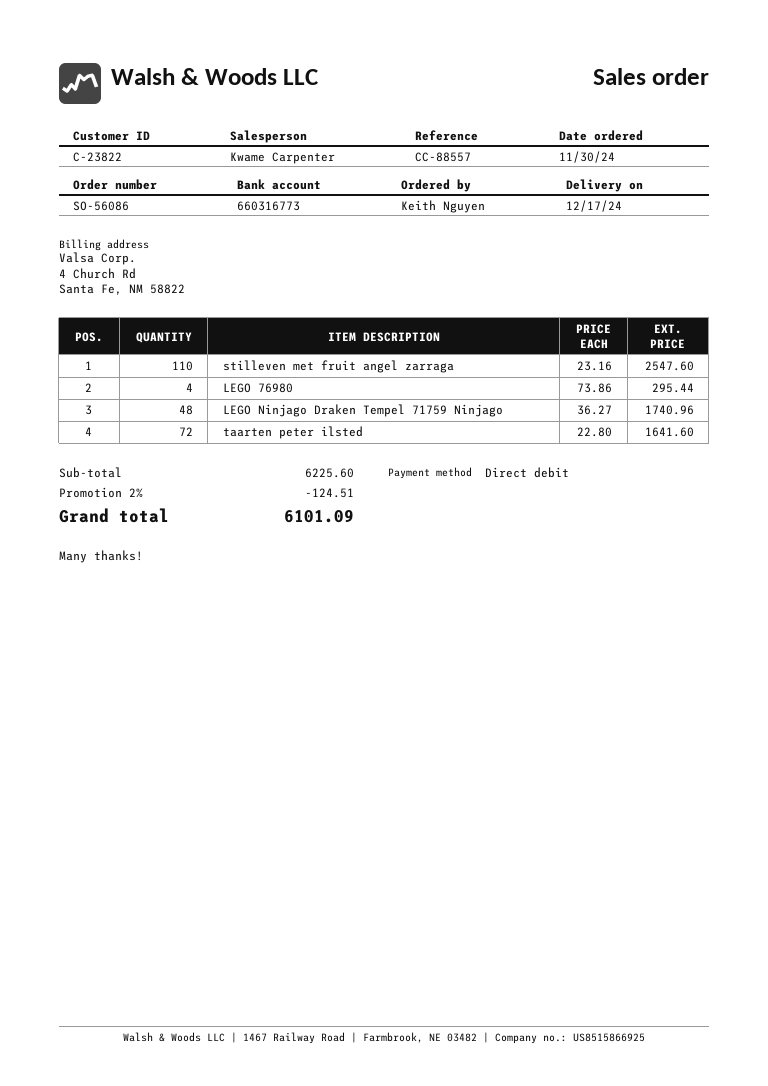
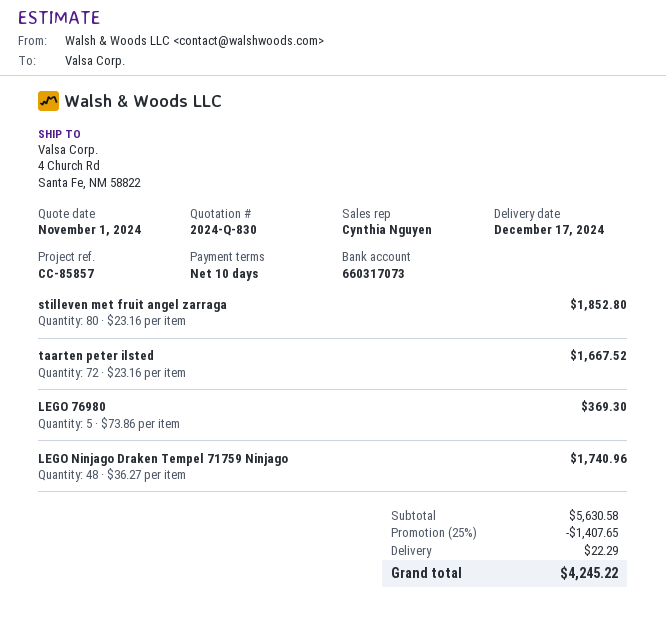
reference: CC-88557 -> CC-85857
sales rep: Kwame Carpenter -> Cynthia Nguyen
bank account: 660316773 -> 660317073
stilleven met fruit angel zarraga: 110 x 23.16 = 2547.60 -> 80 x 23.16 = 1852.80
LEGO 76980: 4 x 73.86 = 295.44 -> 5 x 73.86 = 369.30
taarten peter ilsted: 72 x 22.80 = 1641.60 -> 72 x 23.16 = 1667.52
subtotal: 6225.60 -> 5630.58
discount: 2% = 124.51 -> 25% = 1407.65
shipping: none -> 22.29
total: 6101.09 -> 4245.22

